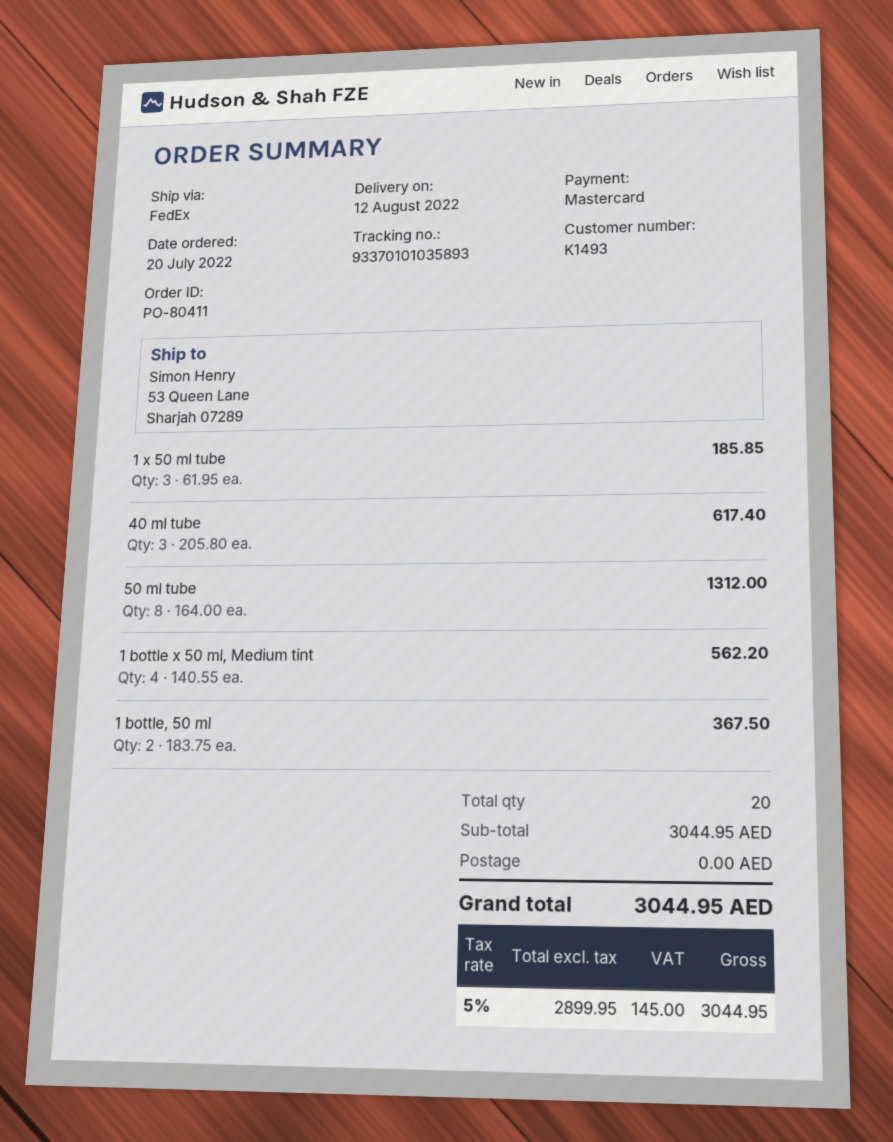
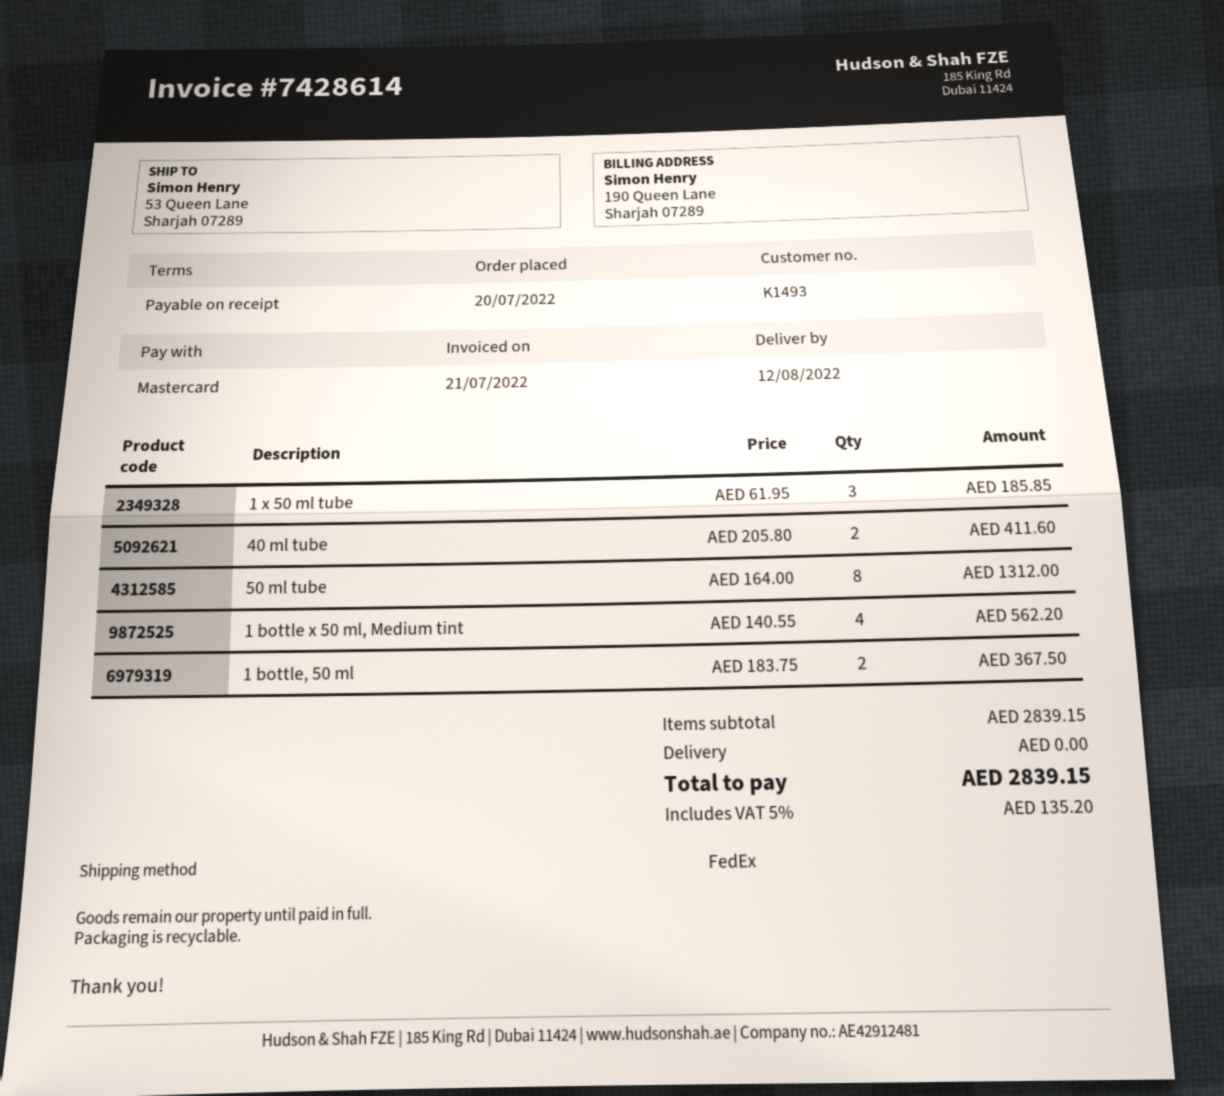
40 ml tube: 3 x 205.80 = 617.40 -> 2 x 205.80 = 411.60
subtotal: 3044.95 -> 2839.15
tax: 5% = 145.00 -> 5% = 135.20
total: 3044.95 -> 2839.15

